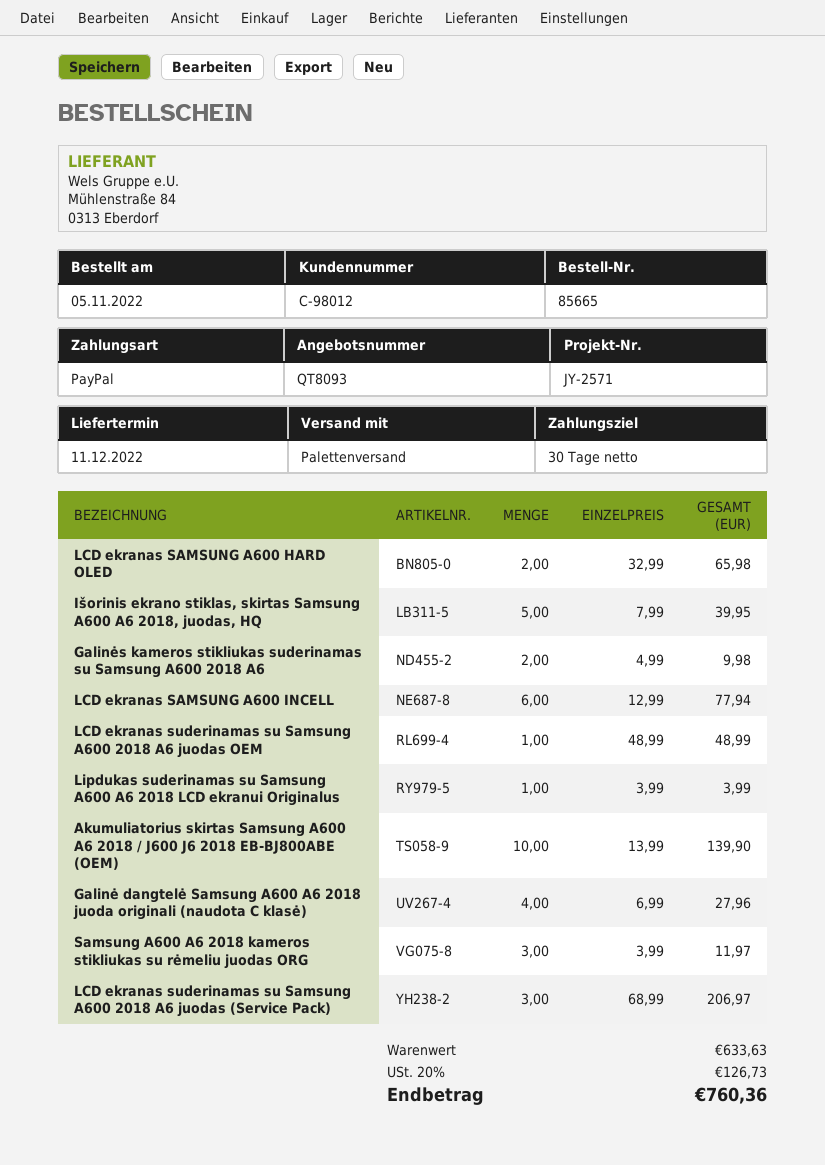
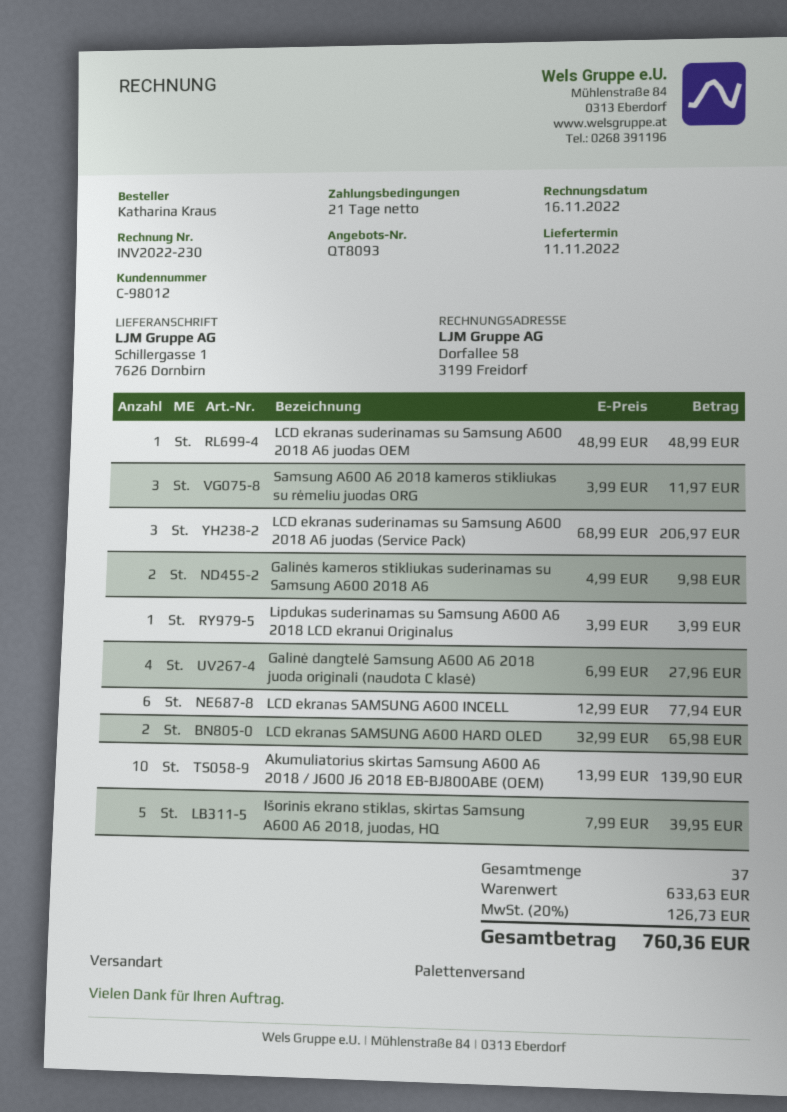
delivery date: 2022-12-11 -> 2022-11-11
payment terms: 30 days -> 21 days

